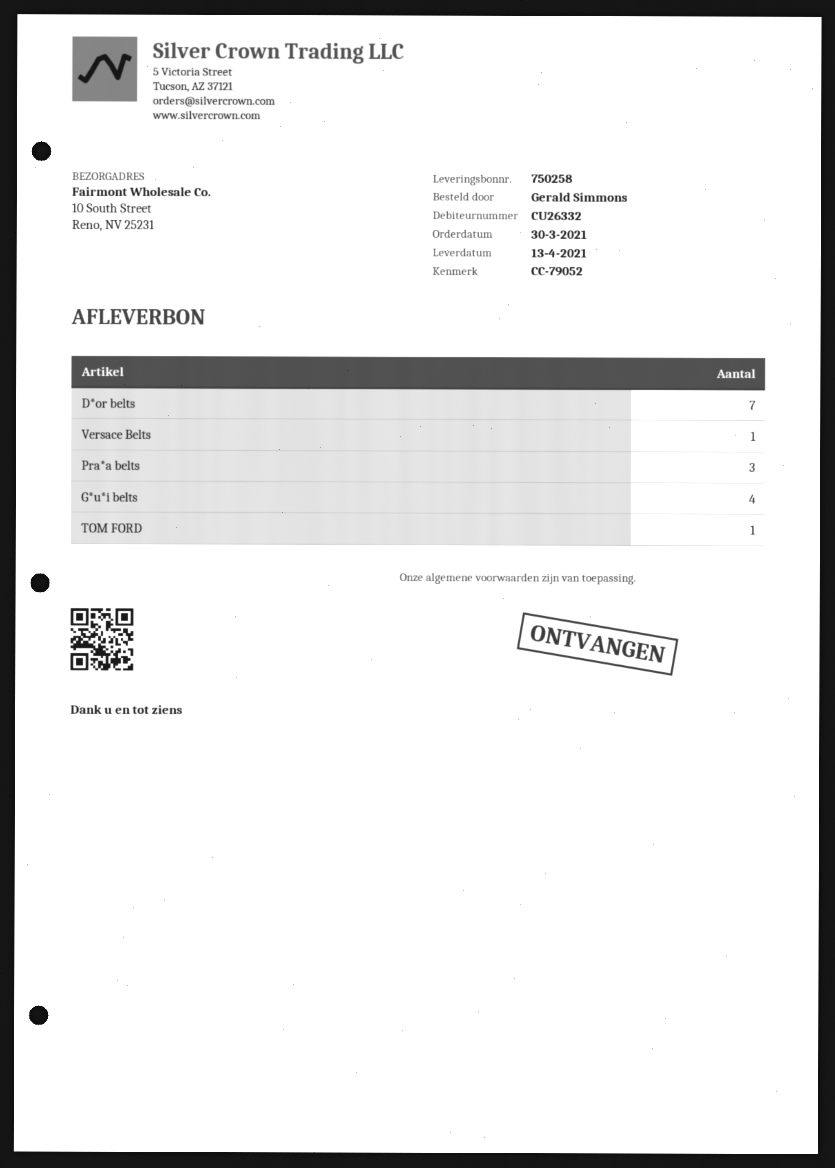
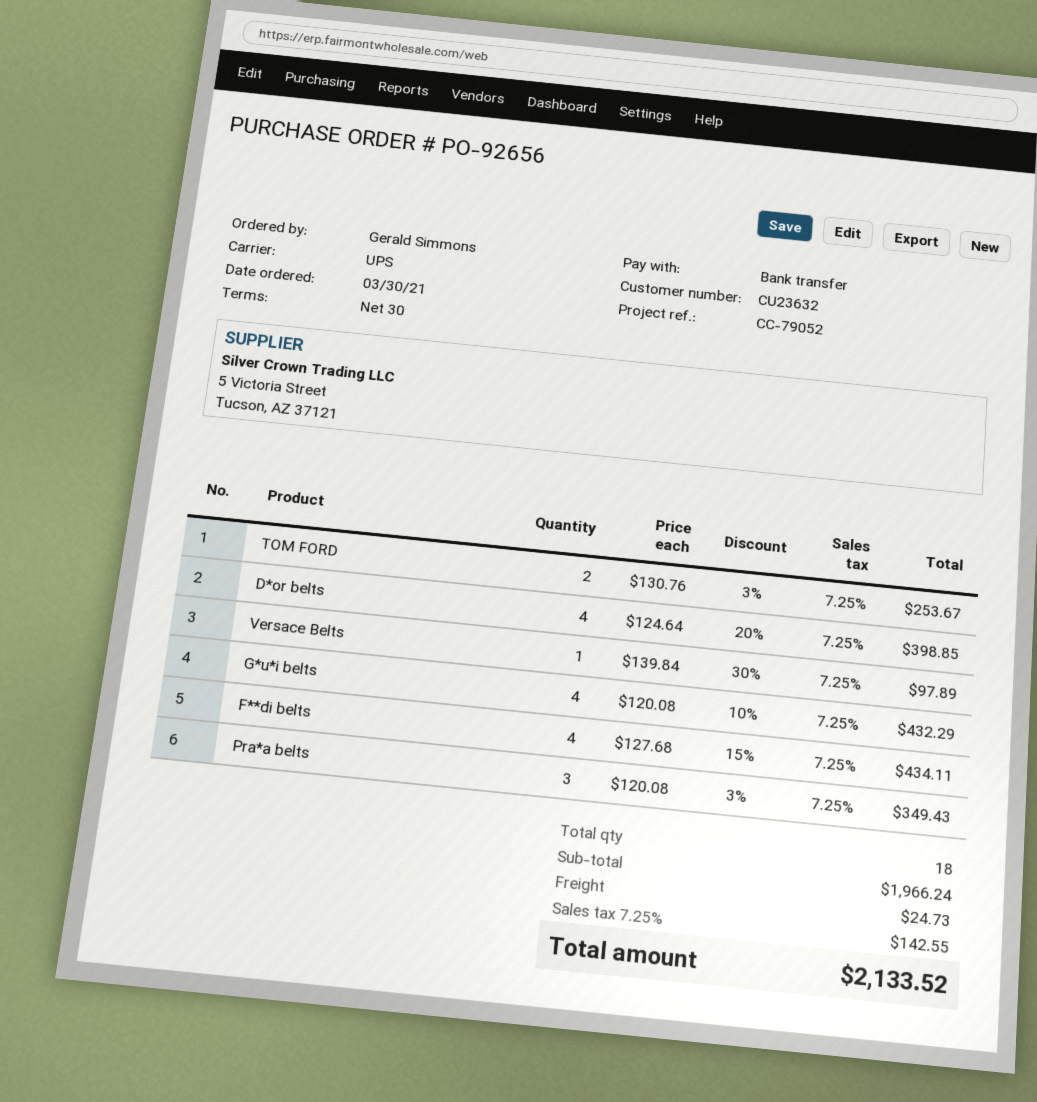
customer number: CU26332 -> CU23632
D*or belts: 7 -> 4
TOM FORD: 1 -> 2
F**di belts: none -> 4

